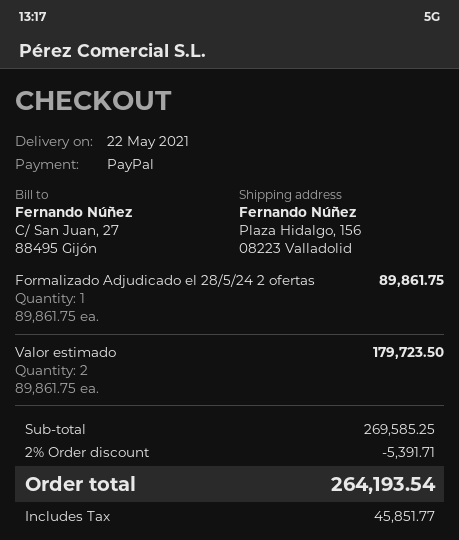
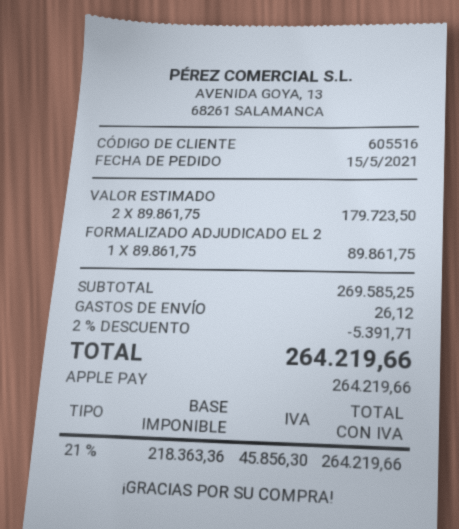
payment method: PayPal -> Apple Pay
shipping: none -> 26.12
tax: 45851.77 -> 45856.30
total: 264193.54 -> 264219.66

